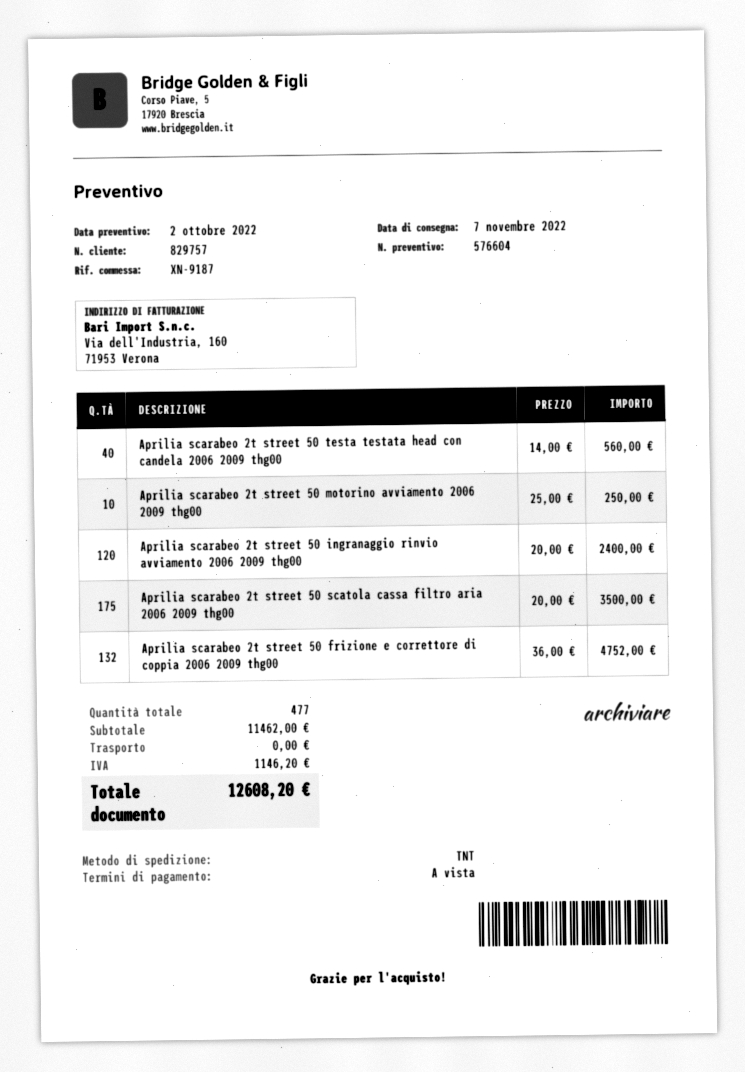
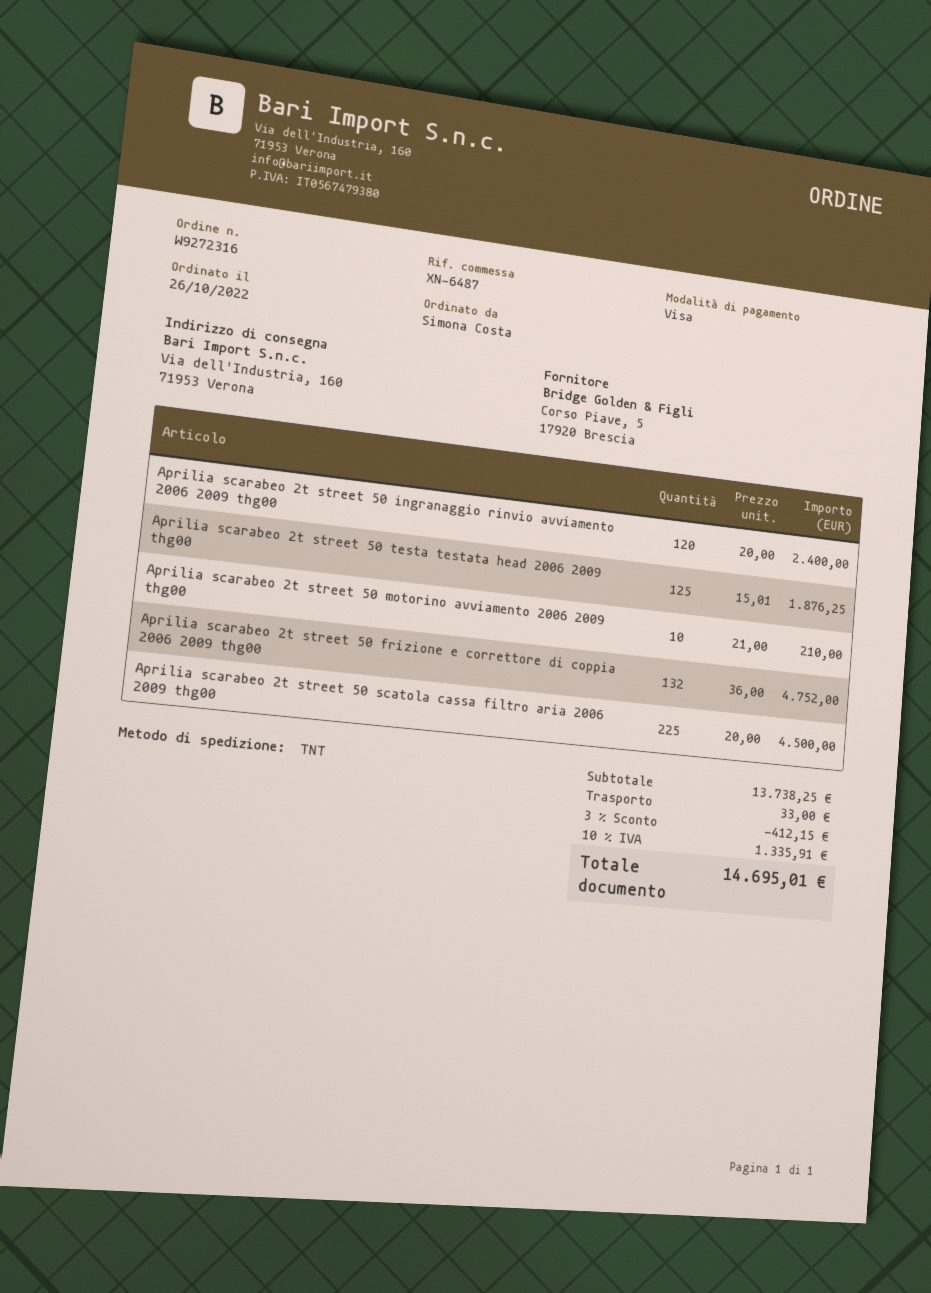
reference: XN-9187 -> XN-6487
Aprilia scarabeo 2t street 50 testa testata head con candela 2006 2009 thg00: 40 x 14.00 = 560.00 -> none
Aprilia scarabeo 2t street 50 motorino avviamento 2006 2009 thg00: 10 x 25.00 = 250.00 -> 10 x 21.00 = 210.00
Aprilia scarabeo 2t street 50 scatola cassa filtro aria 2006 2009 thg00: 175 x 20.00 = 3500.00 -> 225 x 20.00 = 4500.00
Aprilia scarabeo 2t street 50 testa testata head 2006 2009 thg00: none -> 125 x 15.01 = 1876.25
subtotal: 11462.00 -> 13738.25
discount: none -> 3% = 412.15
shipping: 0.00 -> 33.00
tax: 1146.20 -> 1335.91
total: 12608.20 -> 14695.01

